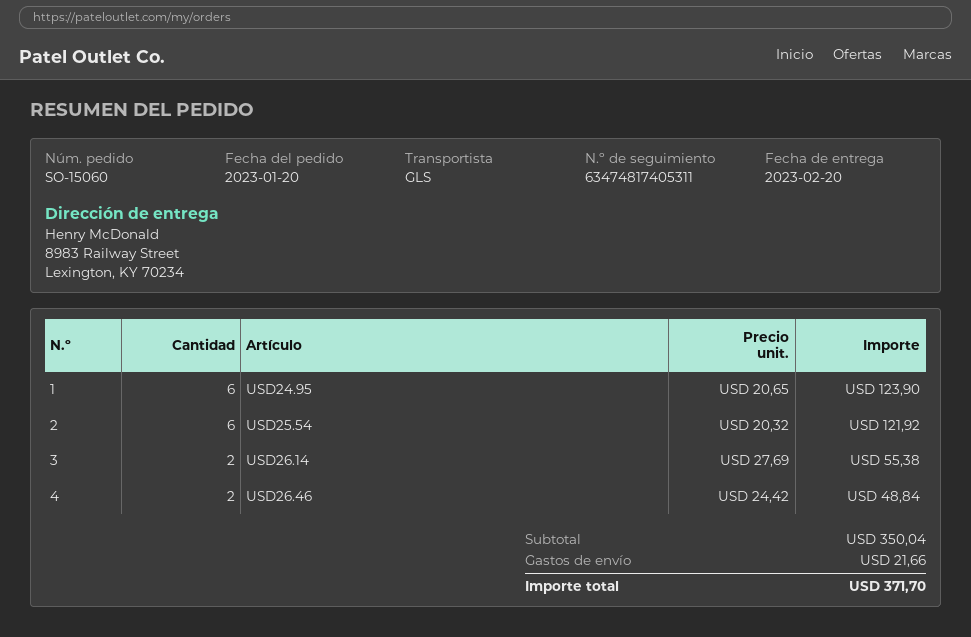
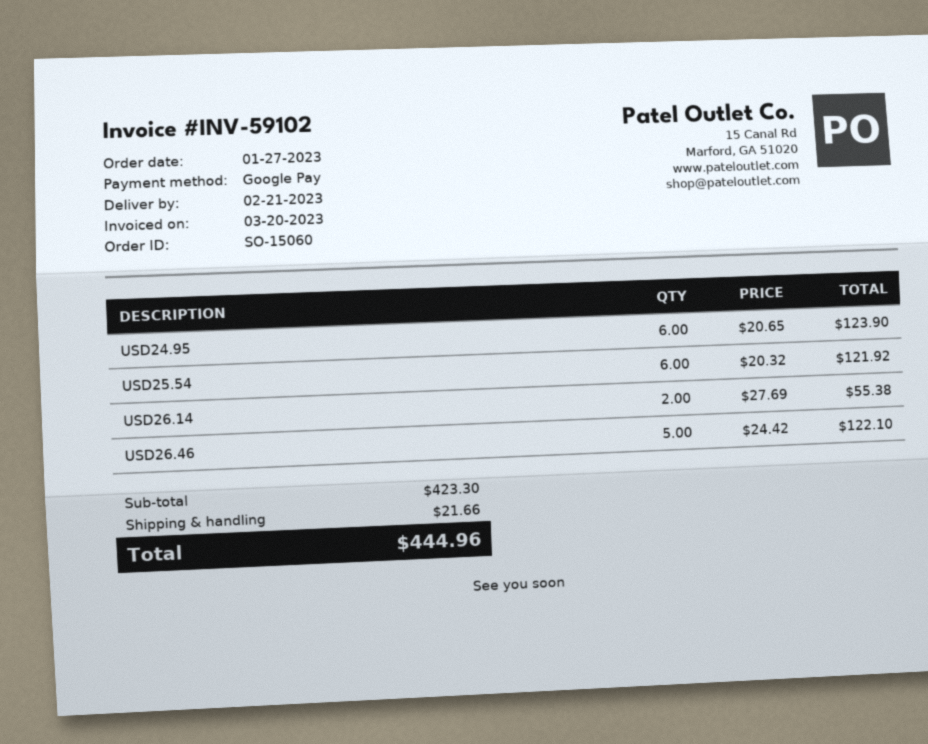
order date: 2023-01-20 -> 2023-01-27
delivery date: 2023-02-20 -> 2023-02-21
USD26.46: 2 x 24.42 = 48.84 -> 5 x 24.42 = 122.10
subtotal: 350.04 -> 423.30
total: 371.70 -> 444.96

